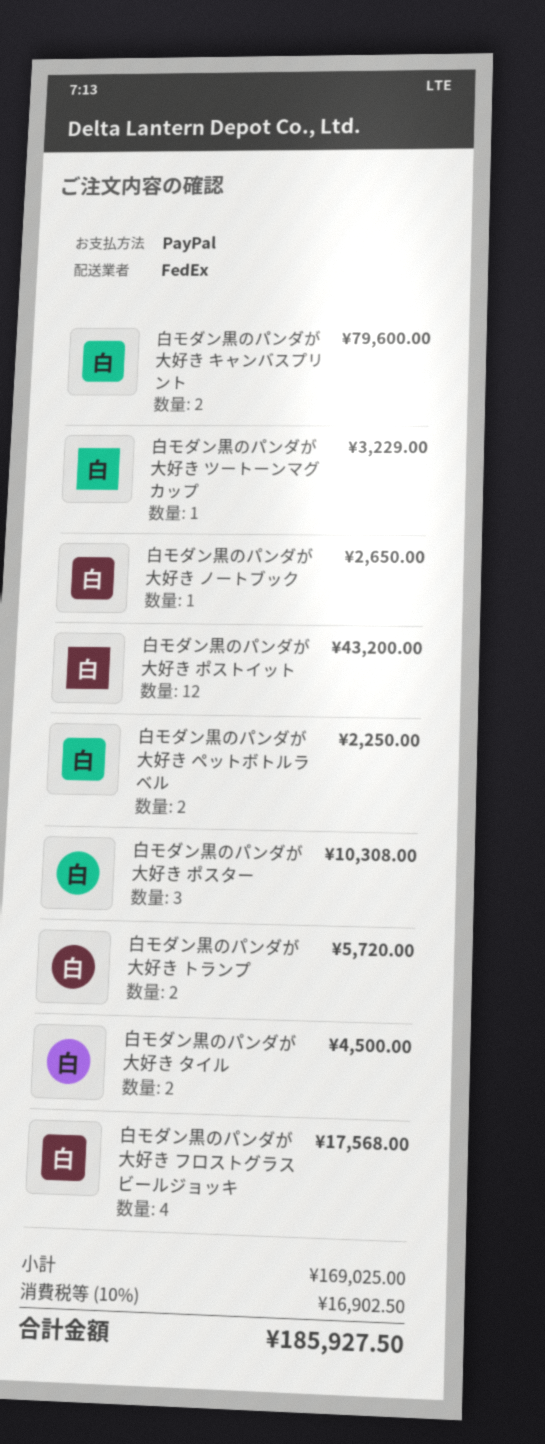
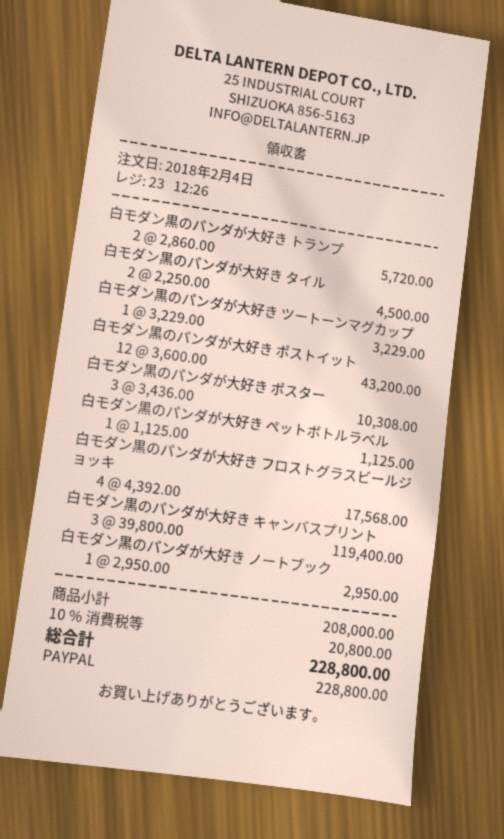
白モダン黒のパンダが大好き キャンバスプリント: 2 for 79600.00 -> 3 for 119400.00
白モダン黒のパンダが大好き ノートブック: 1 for 2650.00 -> 1 for 2950.00
白モダン黒のパンダが大好き ペットボトルラベル: 2 for 2250.00 -> 1 for 1125.00
subtotal: 169025.00 -> 208000.00
tax: 10% = 16902.50 -> 10% = 20800.00
total: 185927.50 -> 228800.00

